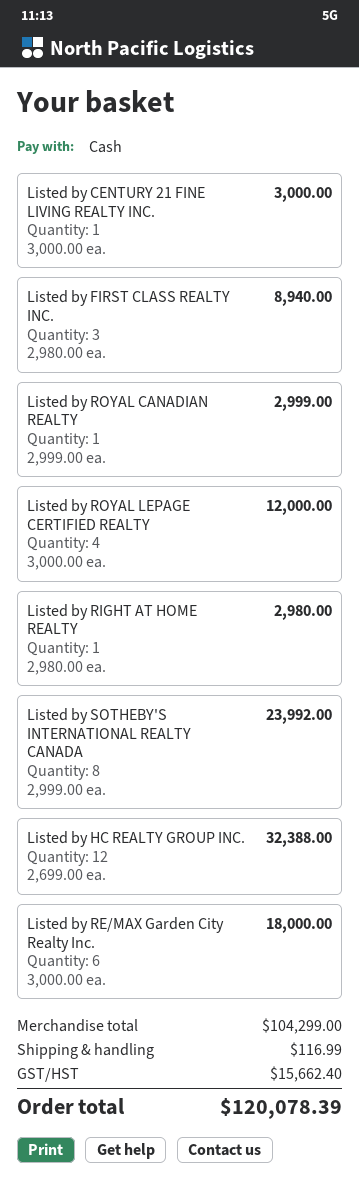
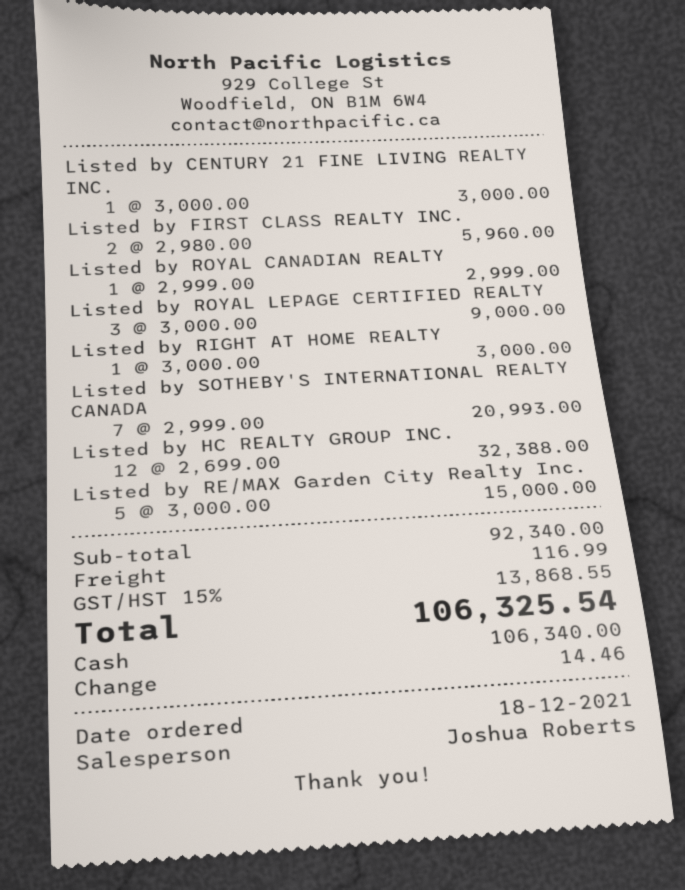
Listed by FIRST CLASS REALTY INC.: 3 x 2980.00 = 8940.00 -> 2 x 2980.00 = 5960.00
Listed by ROYAL LEPAGE CERTIFIED REALTY: 4 x 3000.00 = 12000.00 -> 3 x 3000.00 = 9000.00
Listed by RIGHT AT HOME REALTY: 1 x 2980.00 = 2980.00 -> 1 x 3000.00 = 3000.00
Listed by SOTHEBY'S INTERNATIONAL REALTY CANADA: 8 x 2999.00 = 23992.00 -> 7 x 2999.00 = 20993.00
Listed by RE/MAX Garden City Realty Inc.: 6 x 3000.00 = 18000.00 -> 5 x 3000.00 = 15000.00
subtotal: 104299.00 -> 92340.00
tax: 15662.40 -> 13868.55
total: 120078.39 -> 106325.54

